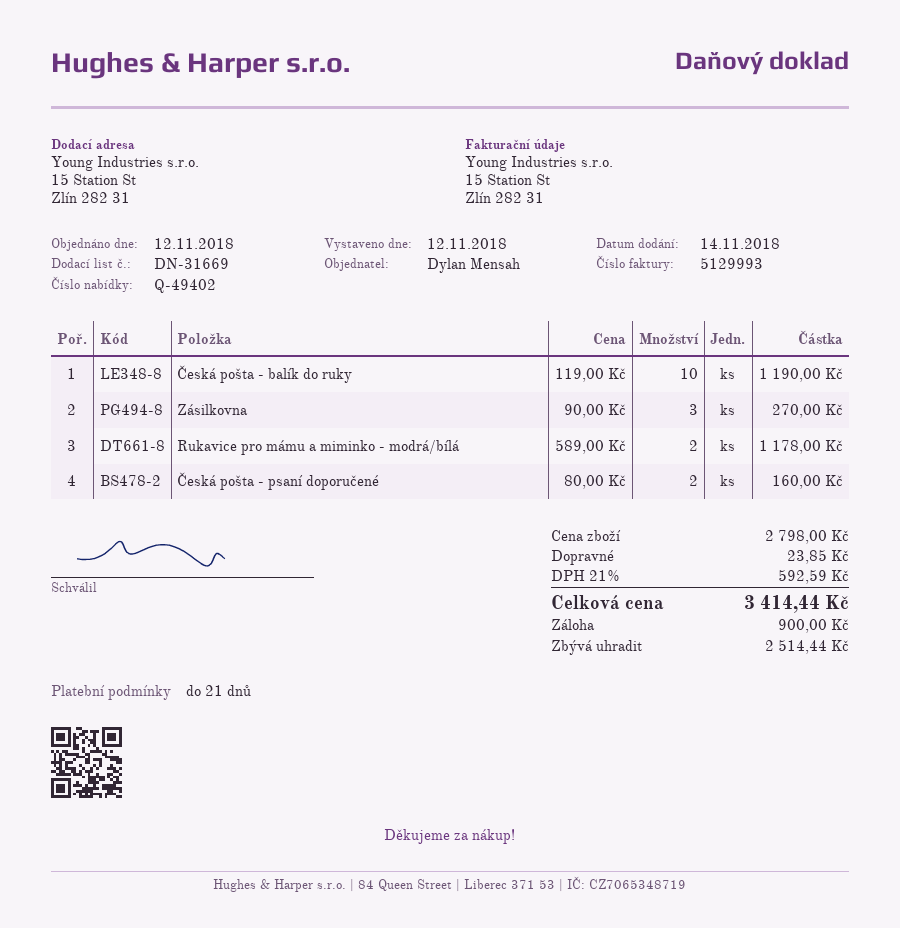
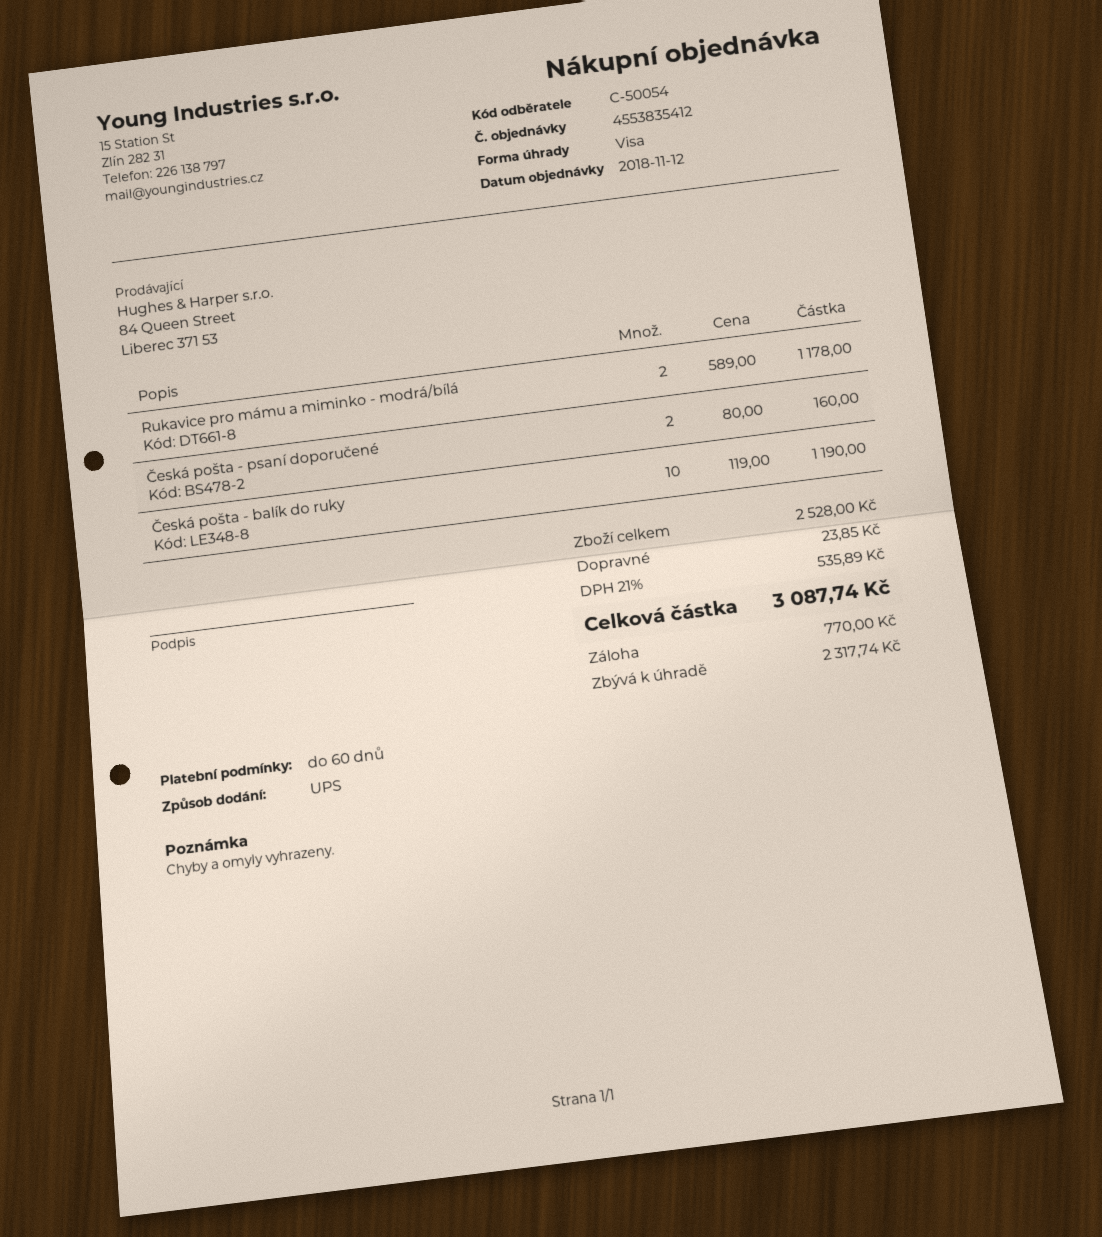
payment terms: 21 days -> 60 days
Zásilkovna: 3 x 90.00 = 270.00 -> none
subtotal: 2798.00 -> 2528.00
tax: 21% = 592.59 -> 21% = 535.89
total: 3414.44 -> 3087.74
deposit: 900.00 -> 770.00
balance: 2514.44 -> 2317.74

